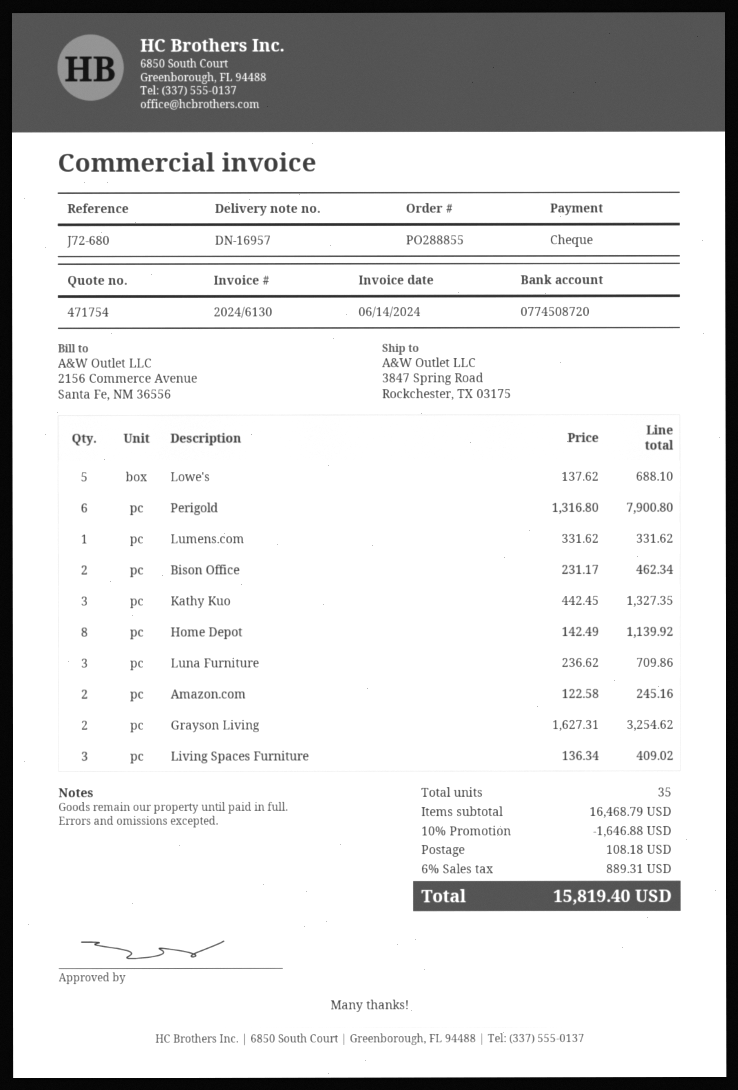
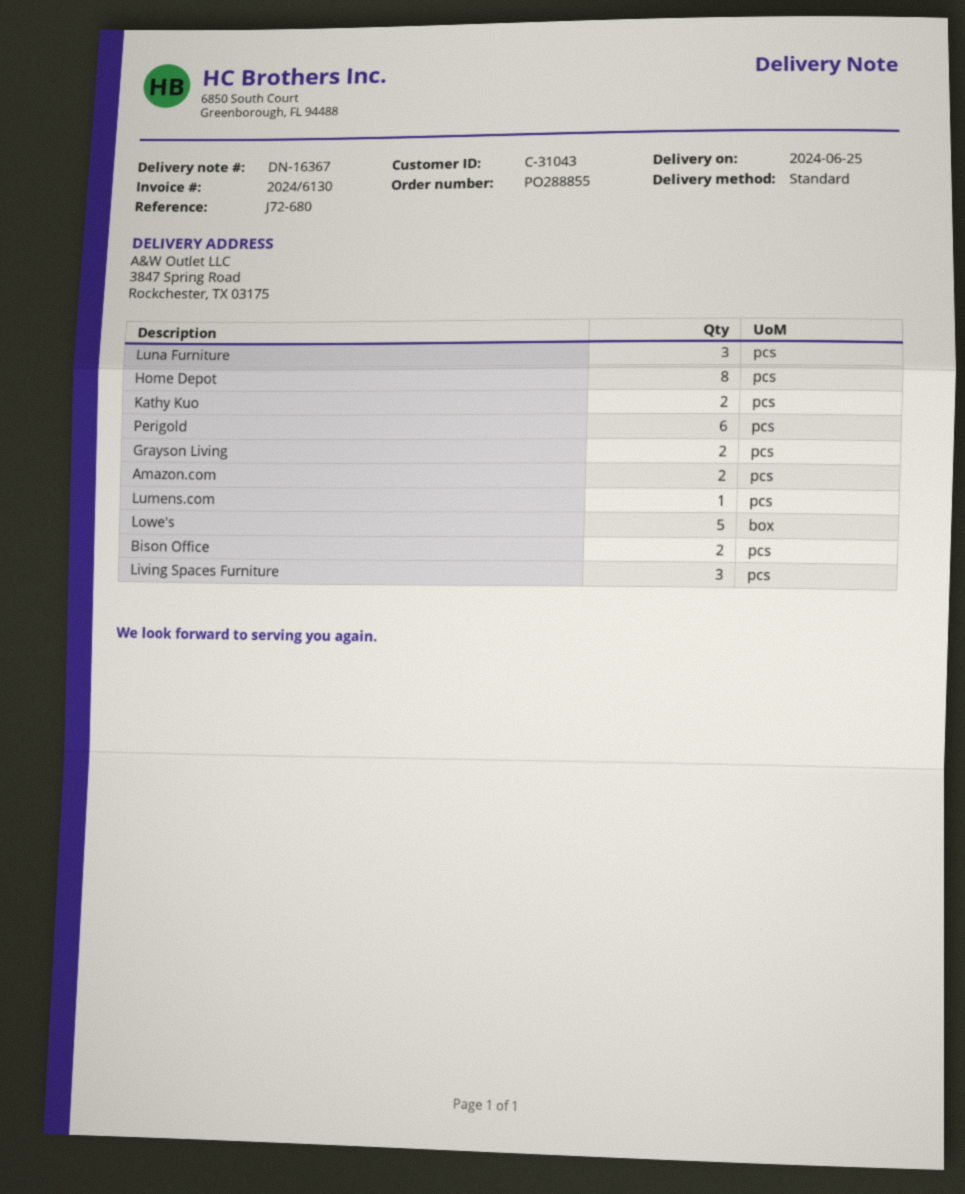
delivery note number: DN-16957 -> DN-16367
Kathy Kuo: 3 -> 2

